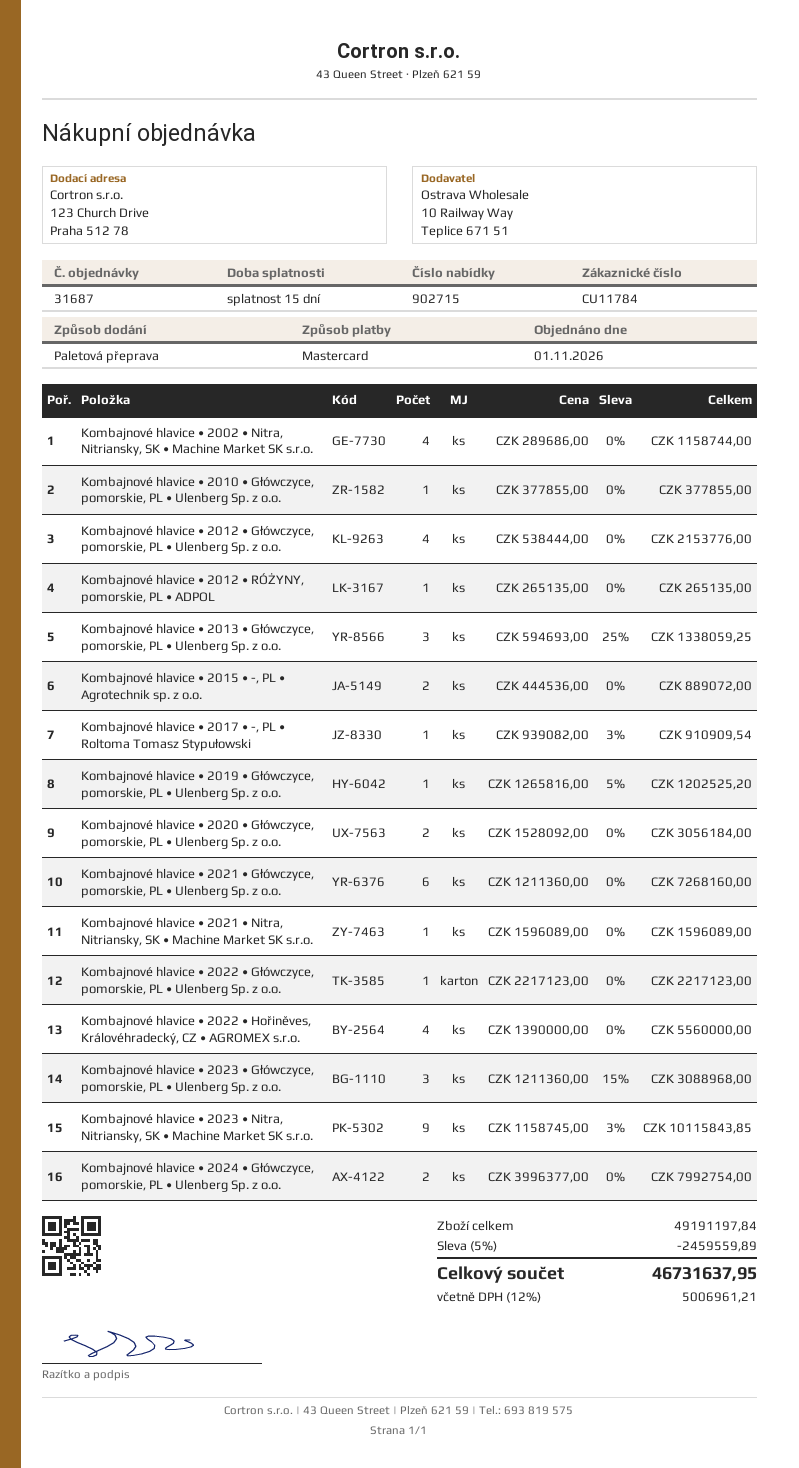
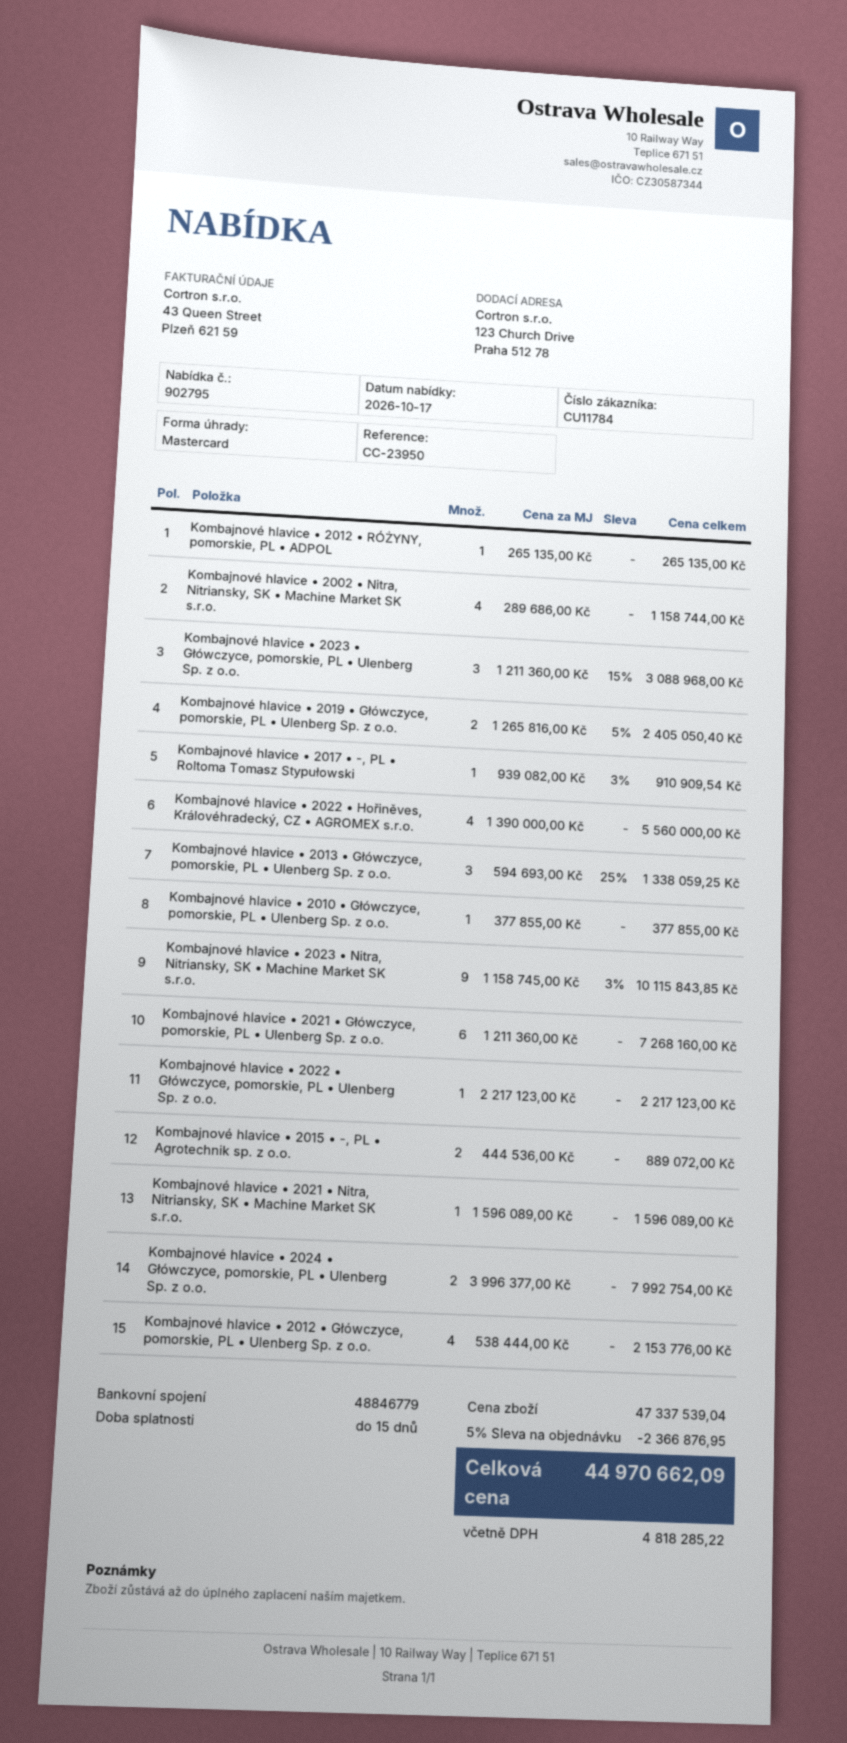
quote number: 902715 -> 902795
Kombajnové hlavice • 2019 • Główczyce, pomorskie, PL • Ulenberg Sp. z o.o.: 1 x 1265816.00 - 5% = 1202525.20 -> 2 x 1265816.00 - 5% = 2405050.40
Kombajnové hlavice • 2020 • Główczyce, pomorskie, PL • Ulenberg Sp. z o.o.: 2 x 1528092.00 = 3056184.00 -> none
subtotal: 49191197.84 -> 47337539.04
discount: 5% = 2459559.89 -> 5% = 2366876.95
tax: 5006961.21 -> 4818285.22
total: 46731637.95 -> 44970662.09

